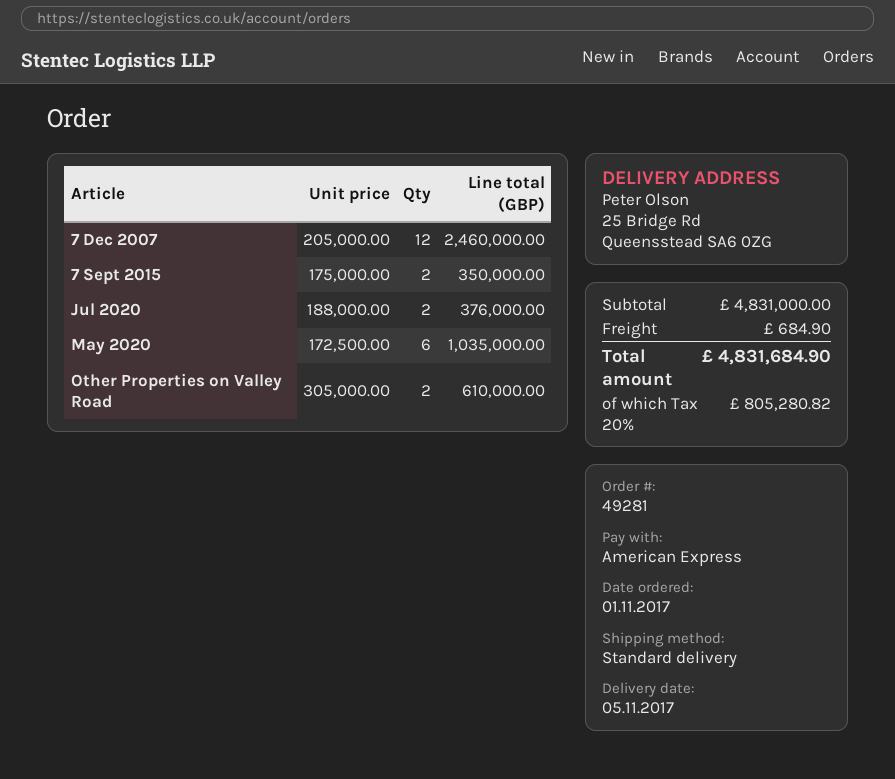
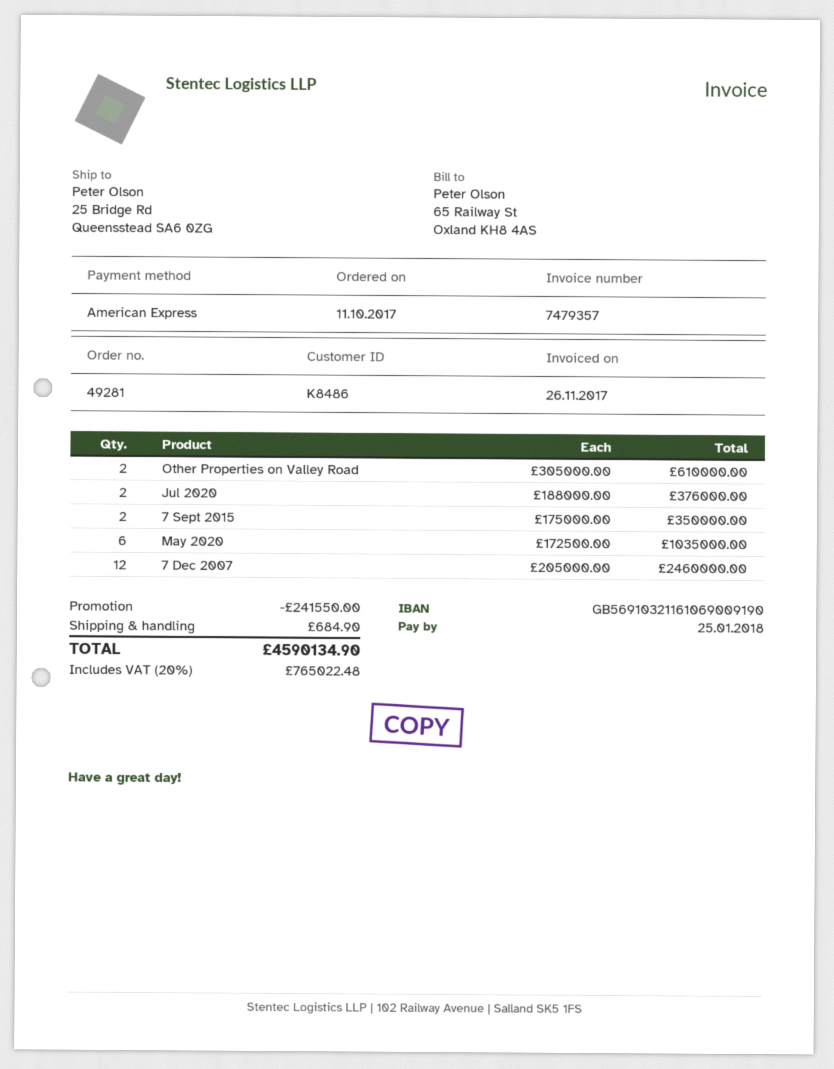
order date: 2017-11-01 -> 2017-10-11
discount: none -> 241550.00
tax: 20% = 805280.82 -> 20% = 765022.48
total: 4831684.90 -> 4590134.90

